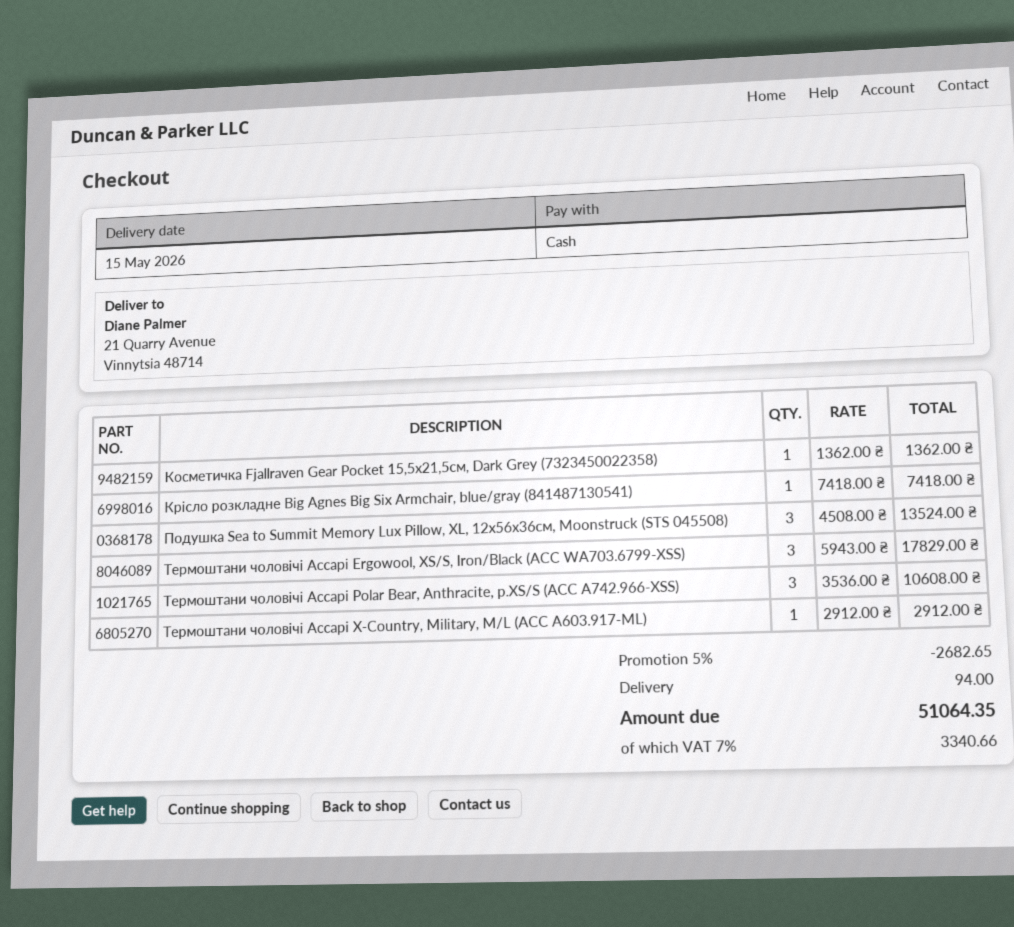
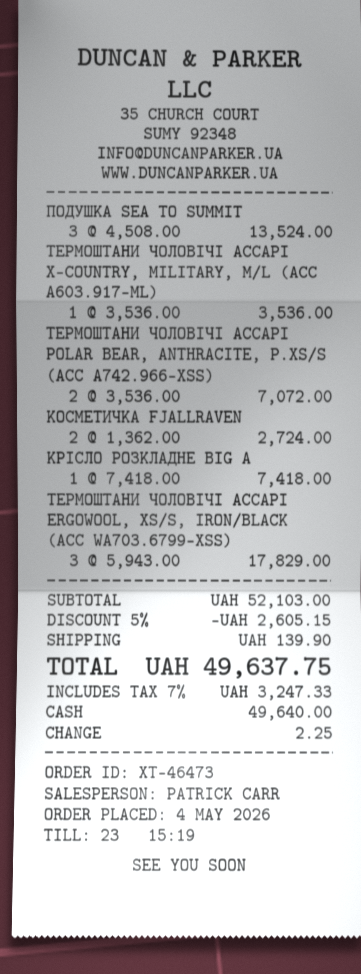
Косметичка Fjallraven Gear Pocket 15,5х21,5см, Dark Grey (7323450022358): 1 x 1362.00 = 1362.00 -> 2 x 1362.00 = 2724.00
Термоштани чоловічі Accapi Polar Bear, Anthracite, р.XS/S (ACC A742.966-XSS): 3 x 3536.00 = 10608.00 -> 2 x 3536.00 = 7072.00
Термоштани чоловічі Accapi X-Country, Military, M/L (ACC А603.917-ML): 1 x 2912.00 = 2912.00 -> 1 x 3536.00 = 3536.00
discount: 5% = 2682.65 -> 5% = 2605.15
shipping: 94.00 -> 139.90
tax: 7% = 3340.66 -> 7% = 3247.33
total: 51064.35 -> 49637.75

